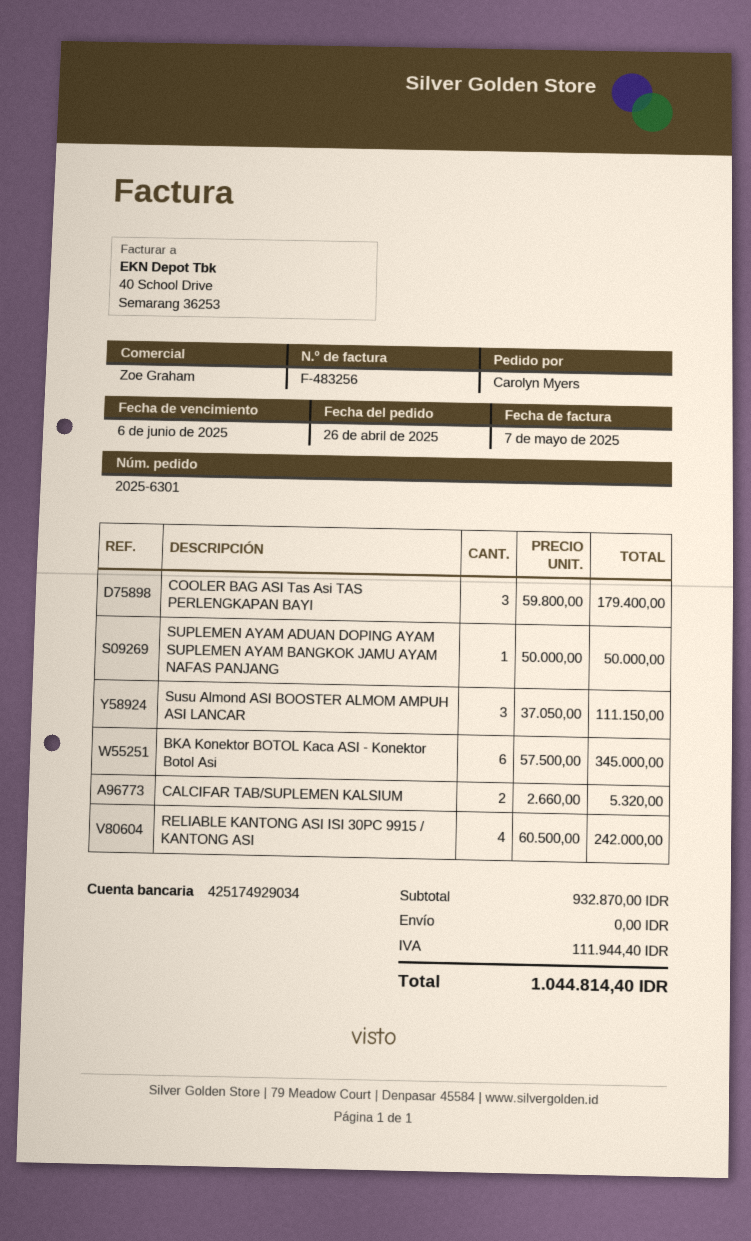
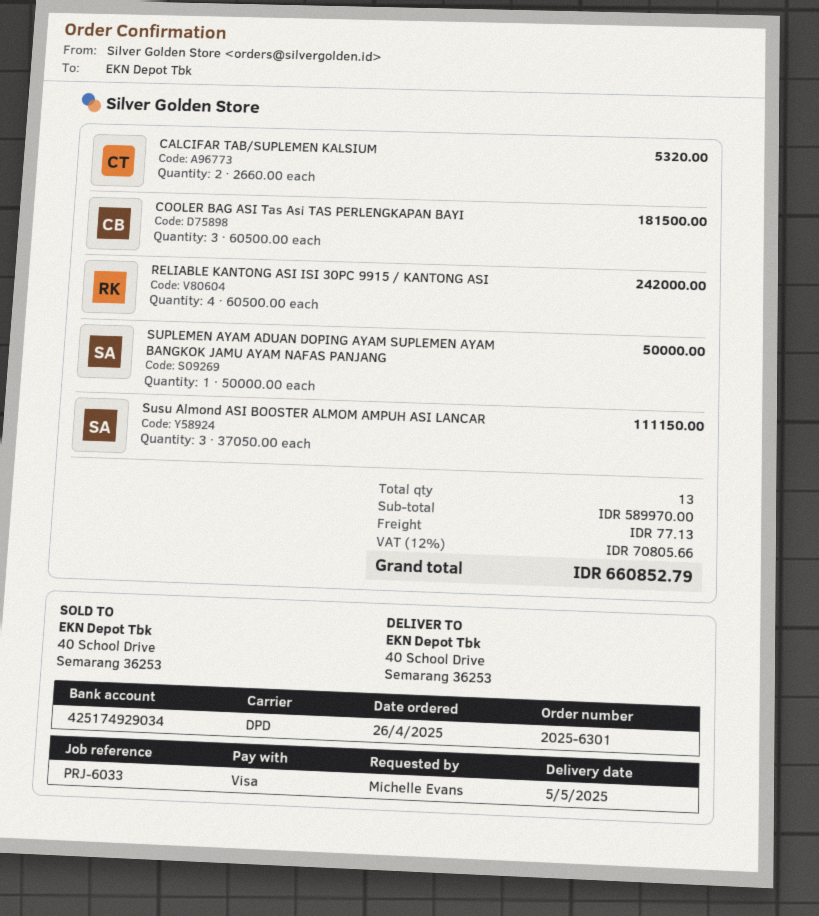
ordered by: Carolyn Myers -> Michelle Evans
COOLER BAG ASI Tas Asi TAS PERLENGKAPAN BAYI: 3 x 59800.00 = 179400.00 -> 3 x 60500.00 = 181500.00
BKA Konektor BOTOL Kaca ASI - Konektor Botol Asi: 6 x 57500.00 = 345000.00 -> none
subtotal: 932870.00 -> 589970.00
shipping: 0.00 -> 77.13
tax: 111944.40 -> 70805.66
total: 1044814.40 -> 660852.79

